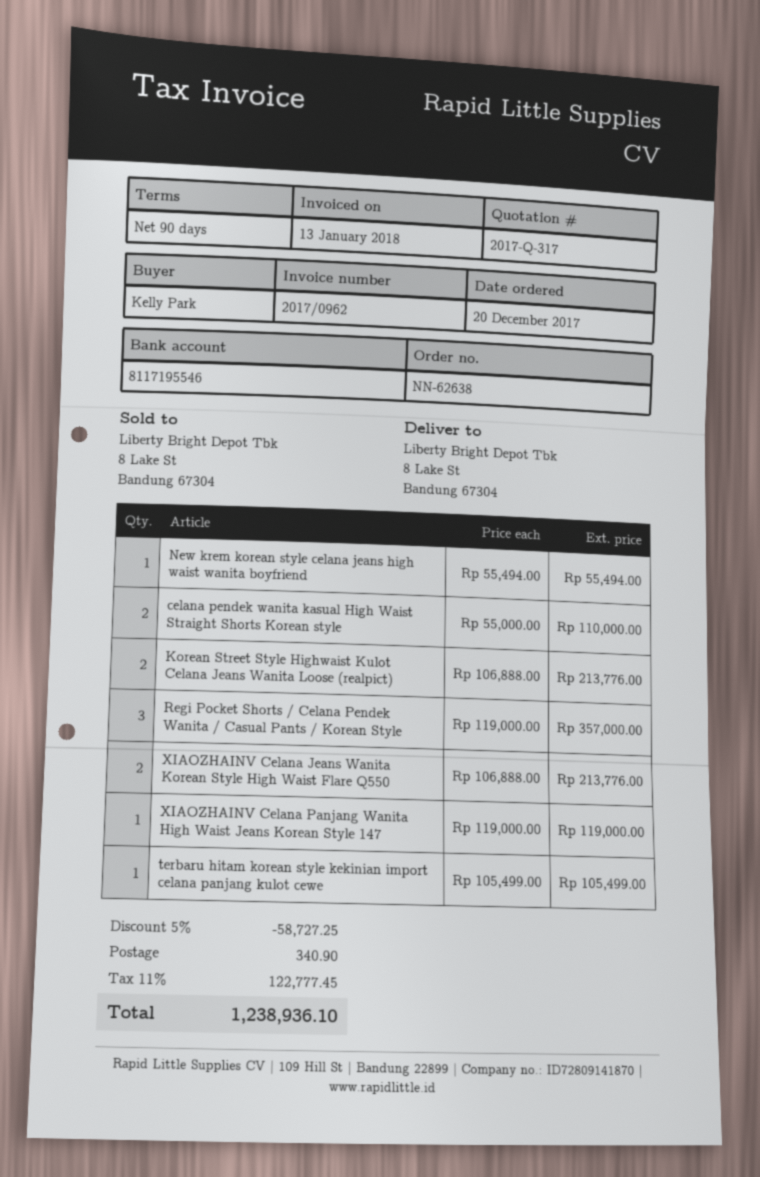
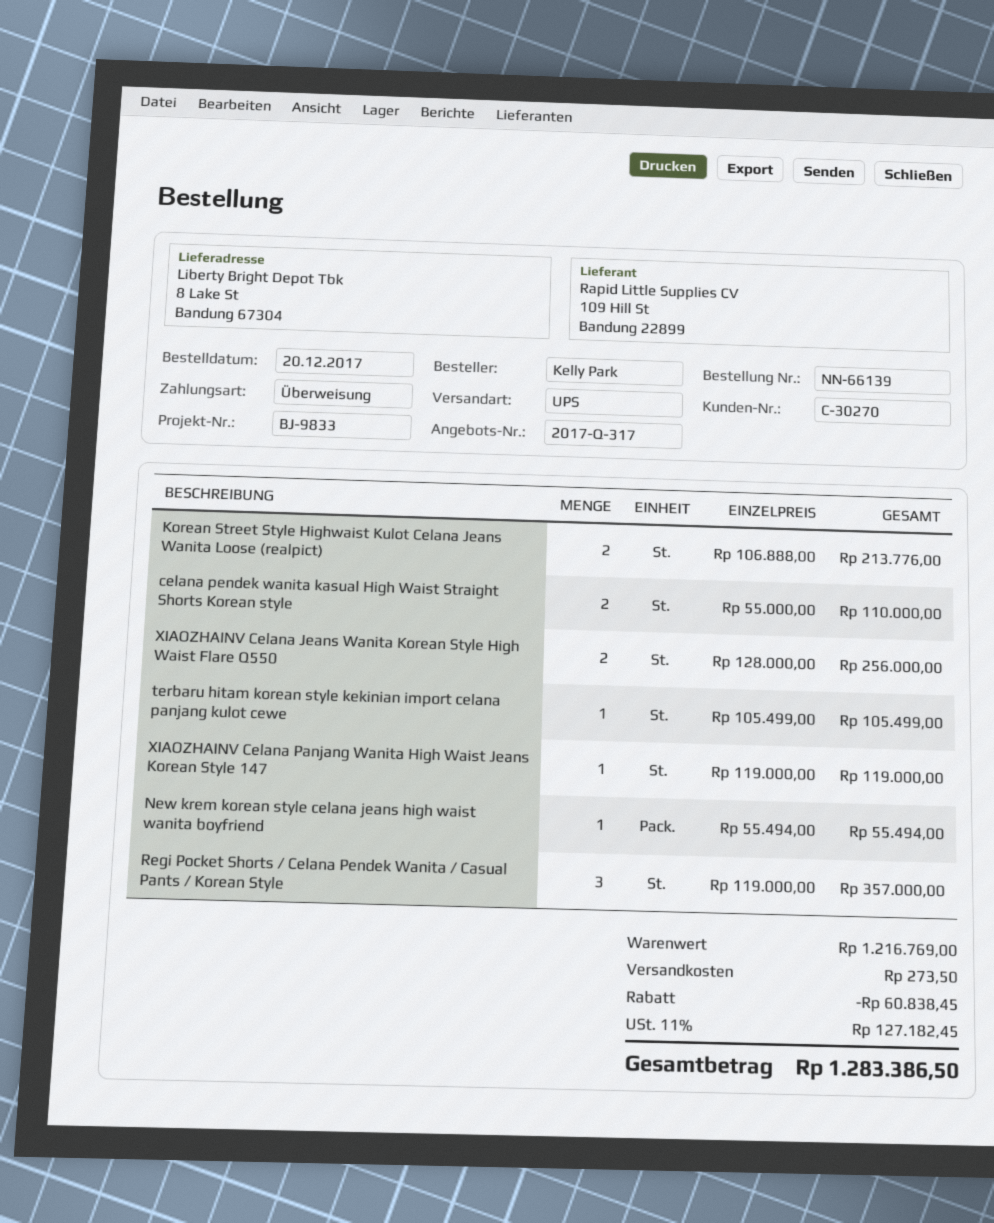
order number: NN-62638 -> NN-66139
XIAOZHAINV Celana Jeans Wanita Korean Style High Waist Flare Q550: 2 x 106888.00 = 213776.00 -> 2 x 128000.00 = 256000.00
discount: 58727.25 -> 60838.45
shipping: 340.90 -> 273.50
tax: 11% = 122777.45 -> 11% = 127182.45
total: 1238936.10 -> 1283386.50

